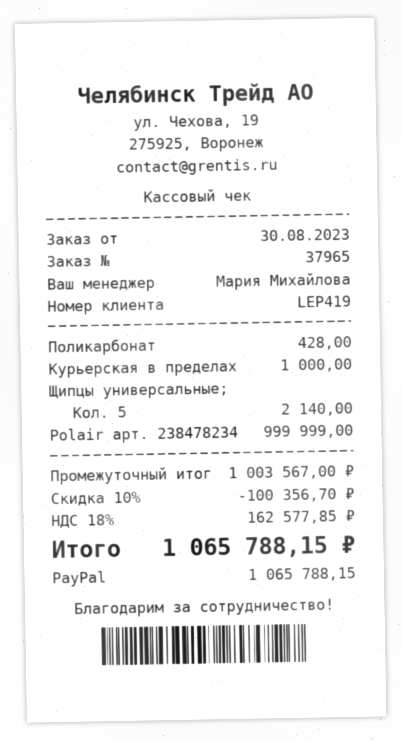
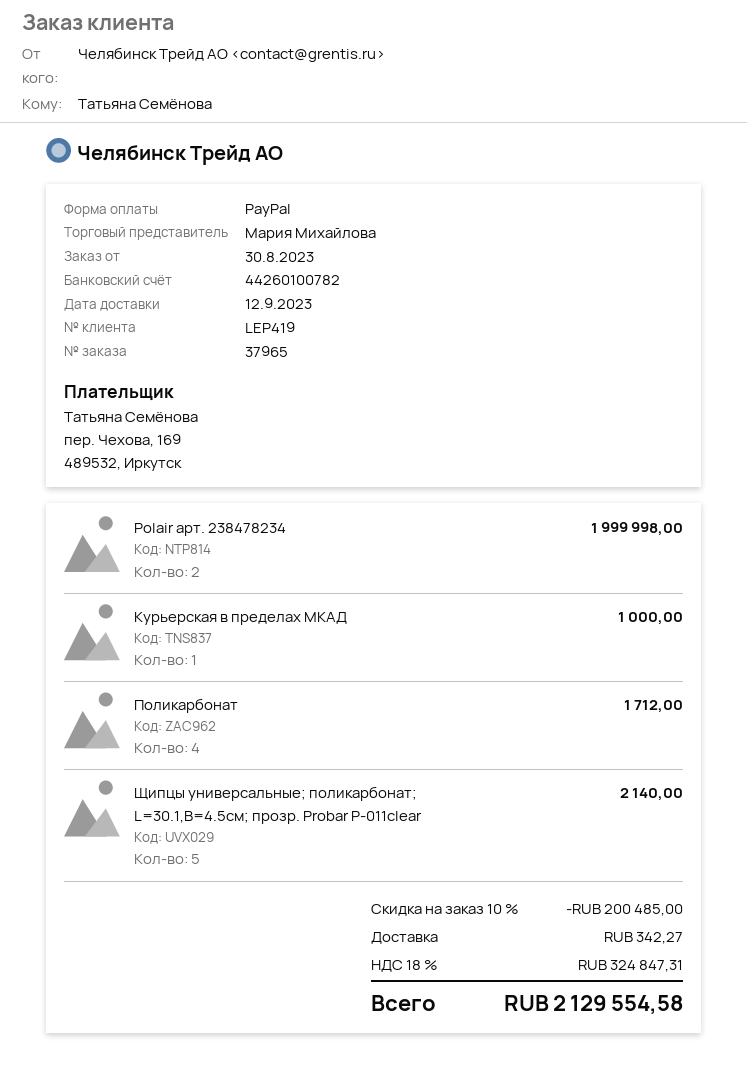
Поликарбонат: 1 for 428.00 -> 4 for 1712.00
Polair арт. 238478234: 1 for 999999.00 -> 2 for 1999998.00
discount: 10% = 100356.70 -> 10% = 200485.00
shipping: none -> 342.27
tax: 18% = 162577.85 -> 18% = 324847.31
total: 1065788.15 -> 2129554.58

